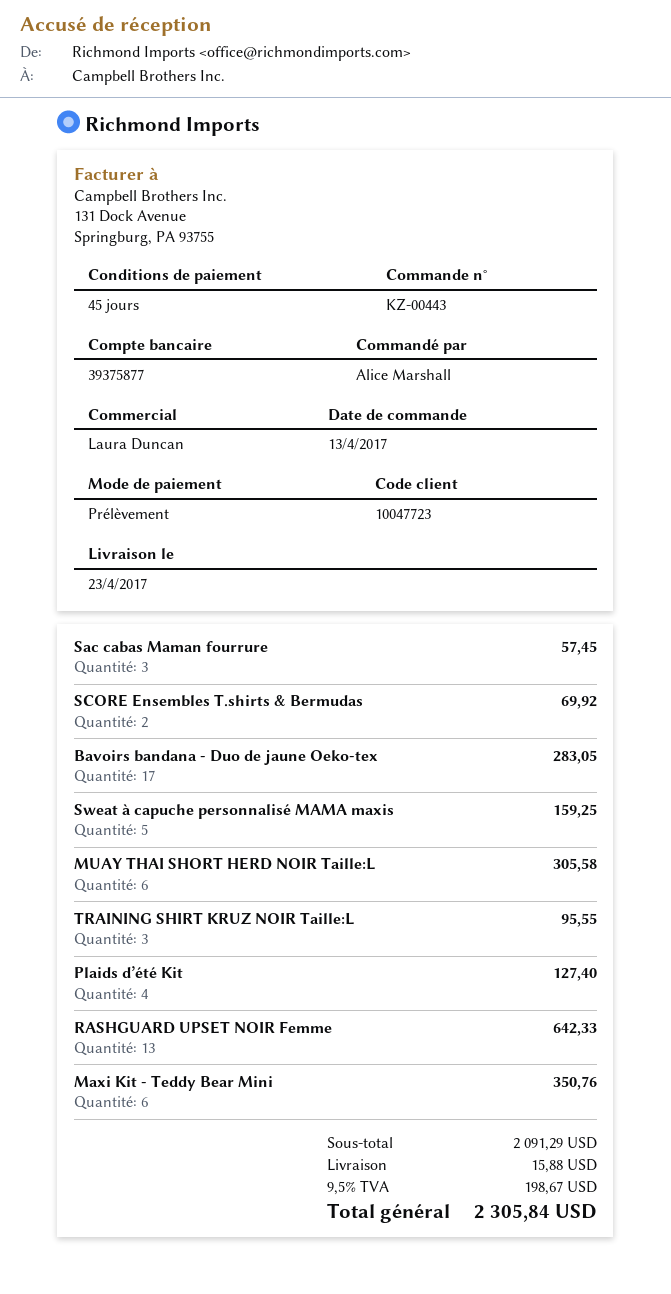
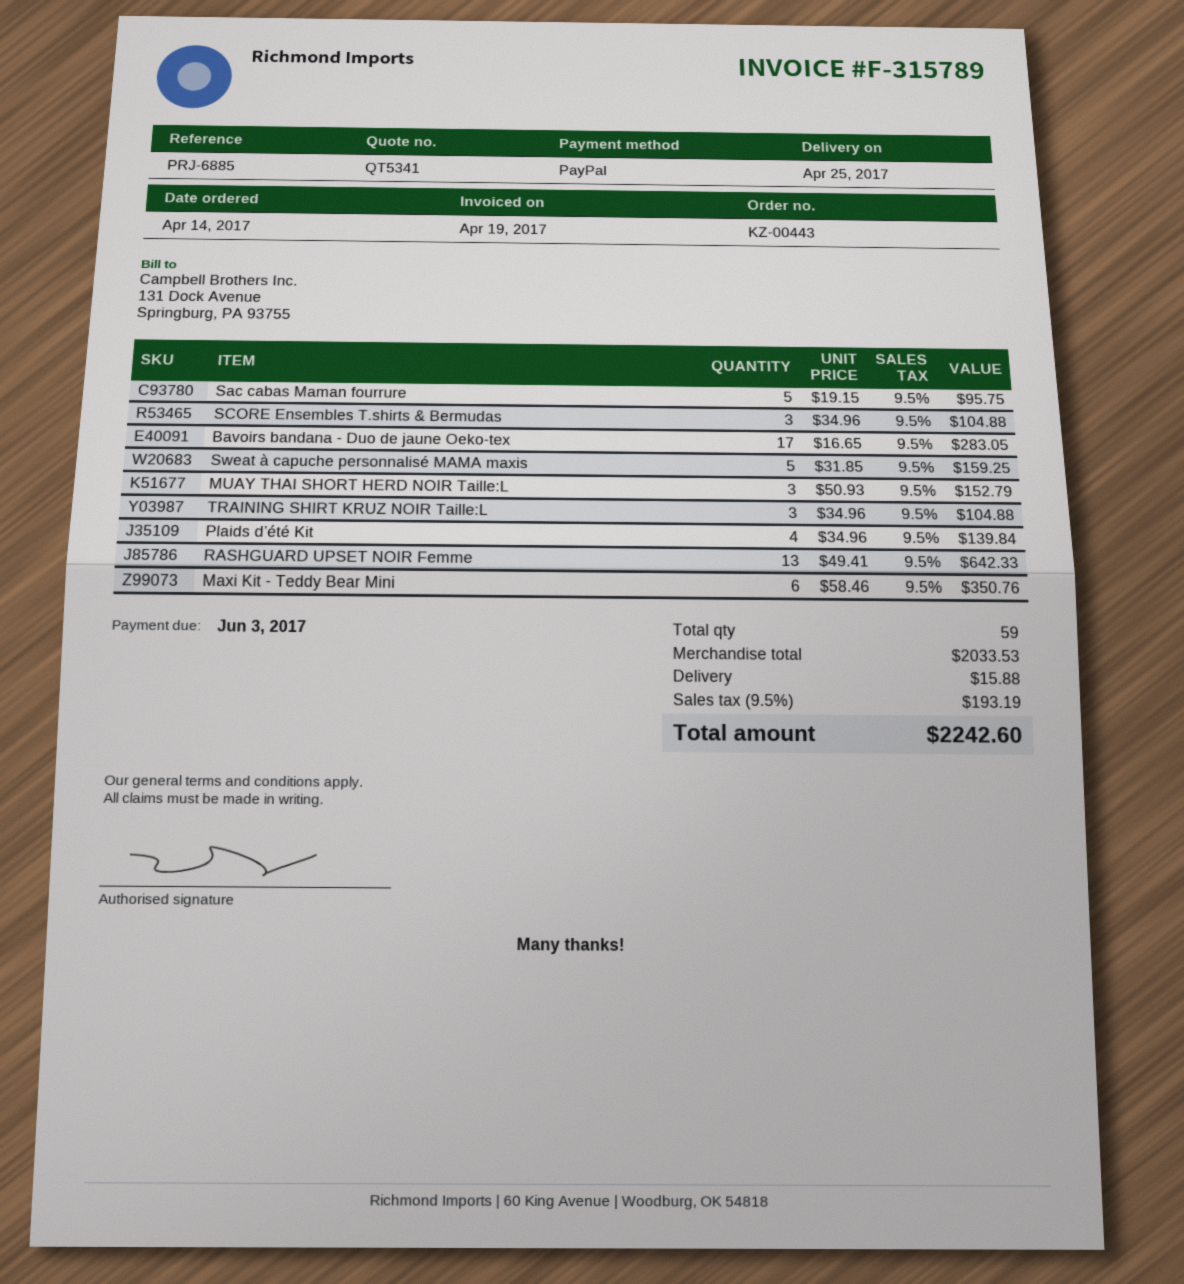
order date: 2017-04-13 -> 2017-04-14
delivery date: 2017-04-23 -> 2017-04-25
payment method: direct debit -> PayPal
Sac cabas Maman fourrure: 3 for 57.45 -> 5 for 95.75
SCORE Ensembles T.shirts & Bermudas: 2 for 69.92 -> 3 for 104.88
MUAY THAI SHORT HERD NOIR Taille:L: 6 for 305.58 -> 3 for 152.79
TRAINING SHIRT KRUZ NOIR Taille:L: 3 for 95.55 -> 3 for 104.88
Plaids d’été Kit: 4 for 127.40 -> 4 for 139.84
subtotal: 2091.29 -> 2033.53
tax: 9.5% = 198.67 -> 9.5% = 193.19
total: 2305.84 -> 2242.60

